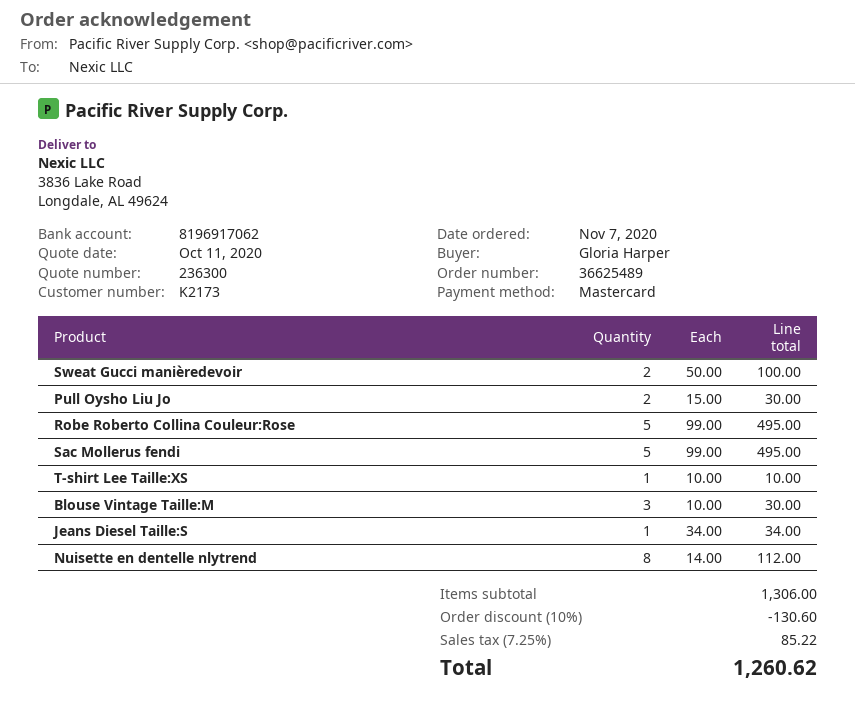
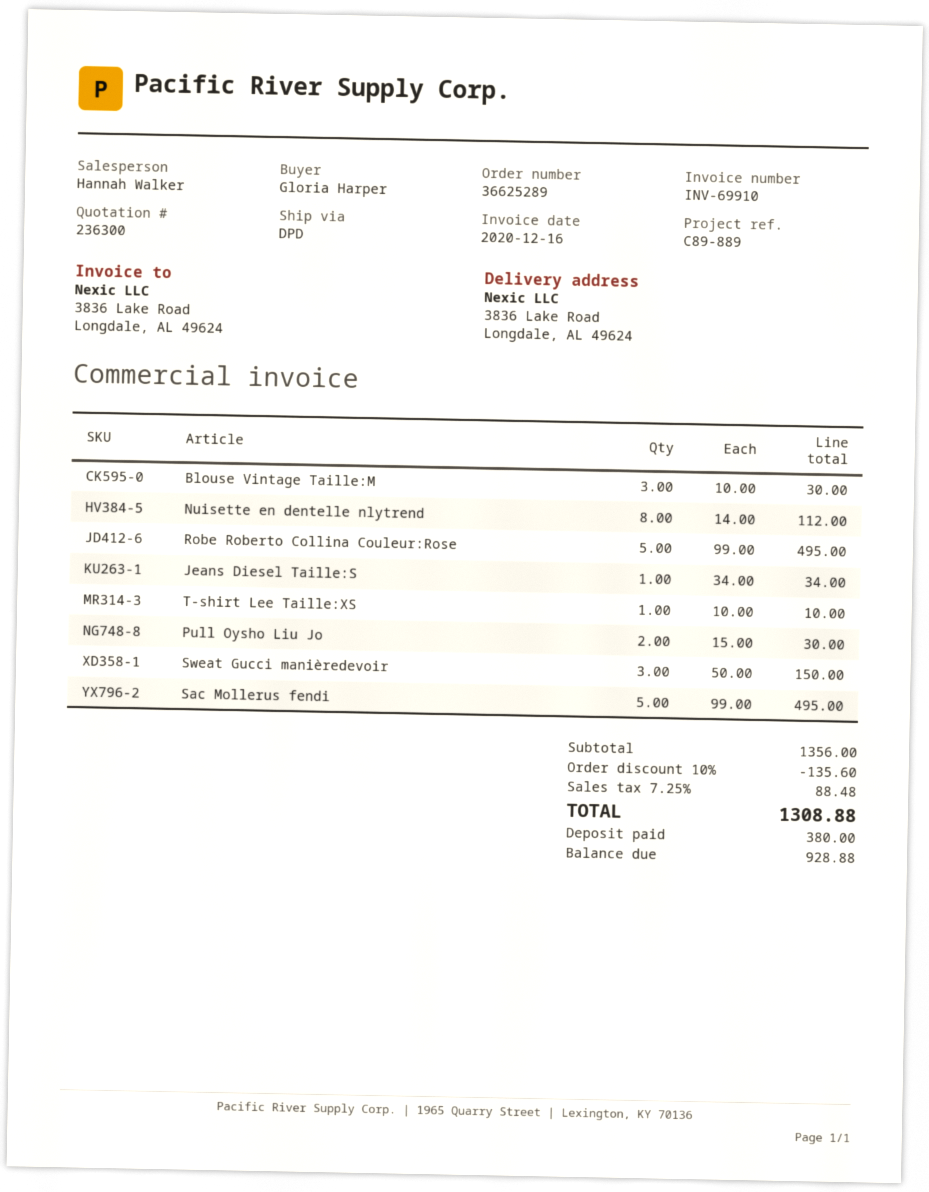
order number: 36625489 -> 36625289
Sweat Gucci manièredevoir: 2 x 50.00 = 100.00 -> 3 x 50.00 = 150.00
subtotal: 1306.00 -> 1356.00
discount: 10% = 130.60 -> 10% = 135.60
tax: 7.25% = 85.22 -> 7.25% = 88.48
total: 1260.62 -> 1308.88

